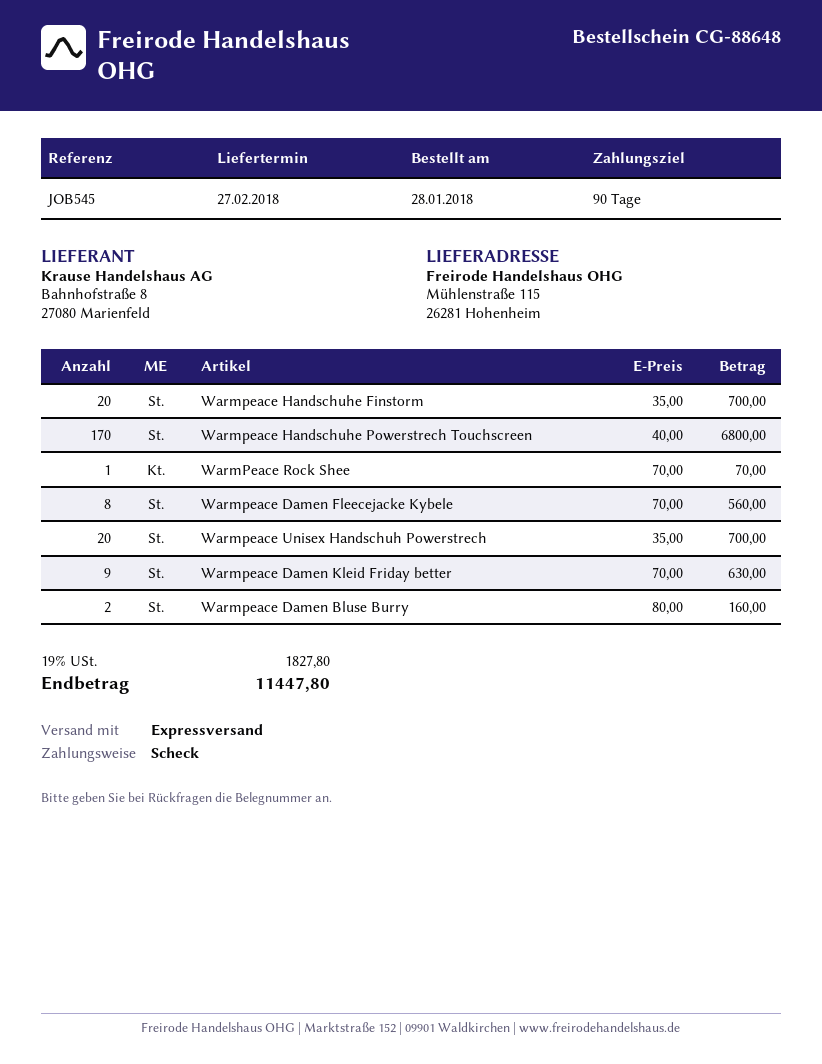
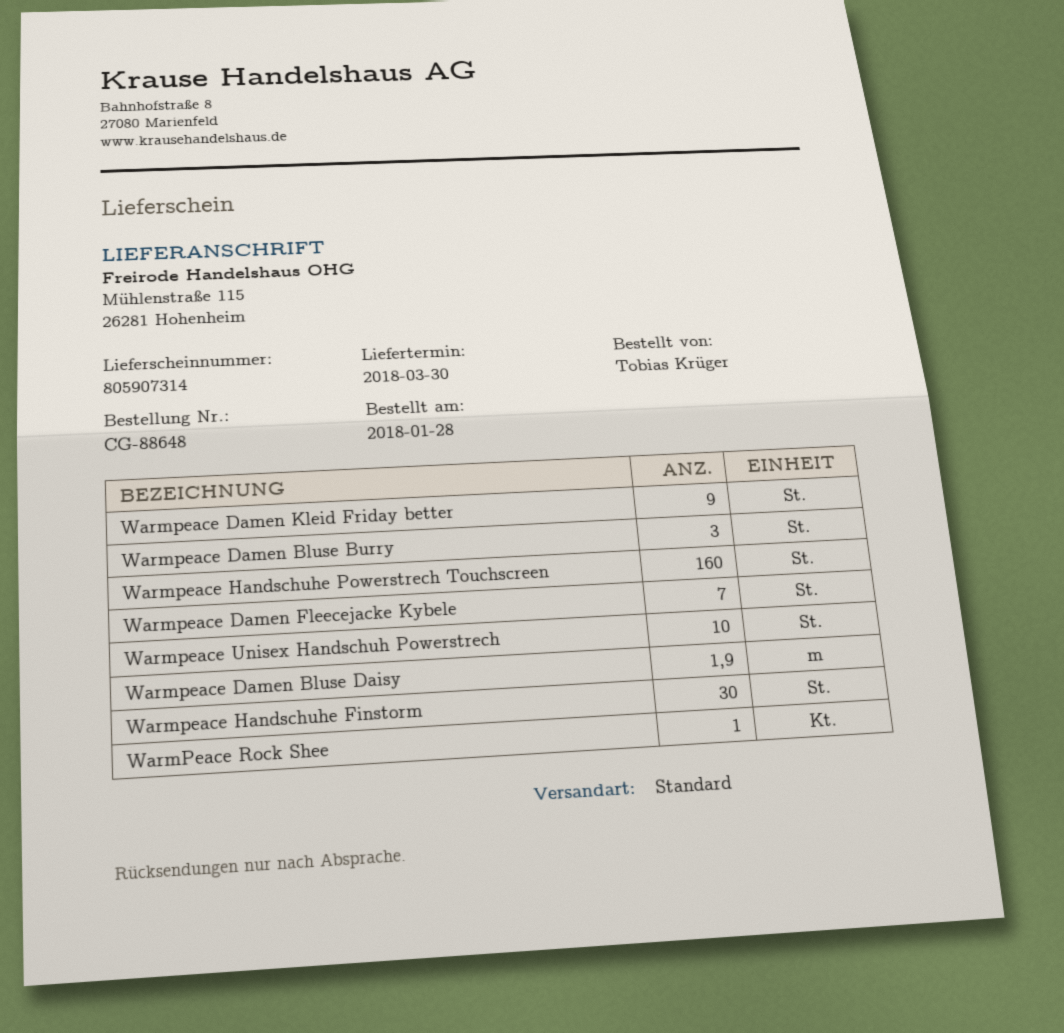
delivery date: 2018-02-27 -> 2018-03-30
shipping method: express -> standard
Warmpeace Handschuhe Finstorm: 20 -> 30
Warmpeace Handschuhe Powerstrech Touchscreen: 170 -> 160
Warmpeace Damen Fleecejacke Kybele: 8 -> 7
Warmpeace Unisex Handschuh Powerstrech: 20 -> 10
Warmpeace Damen Bluse Burry: 2 -> 3
Warmpeace Damen Bluse Daisy: none -> 1.9

